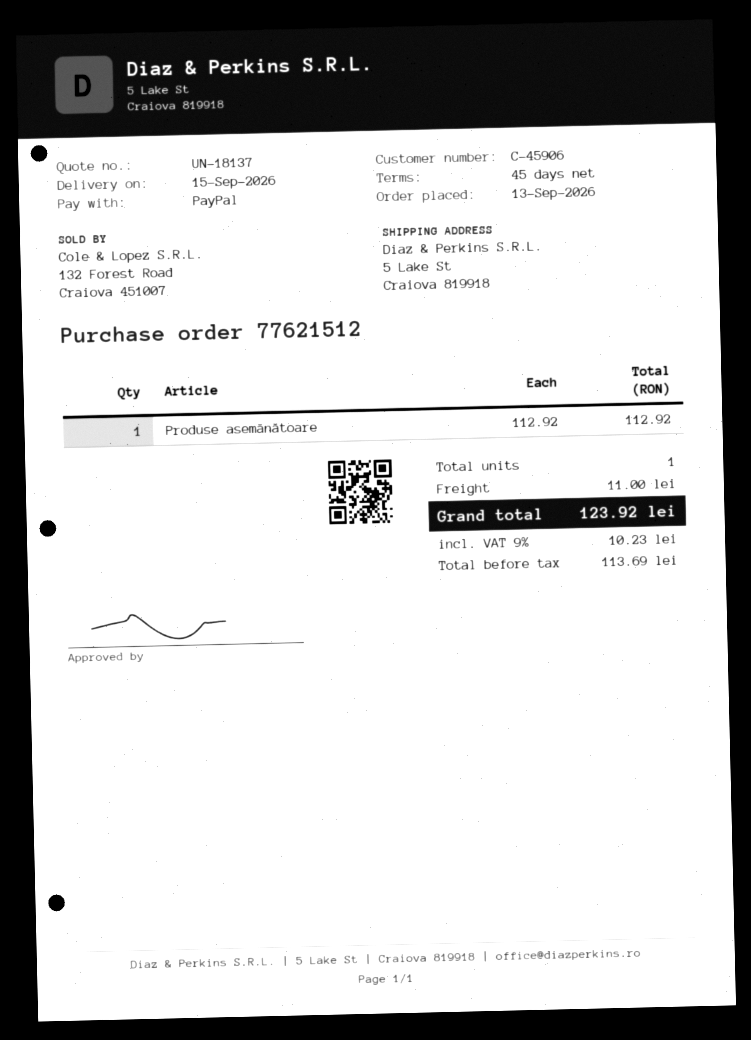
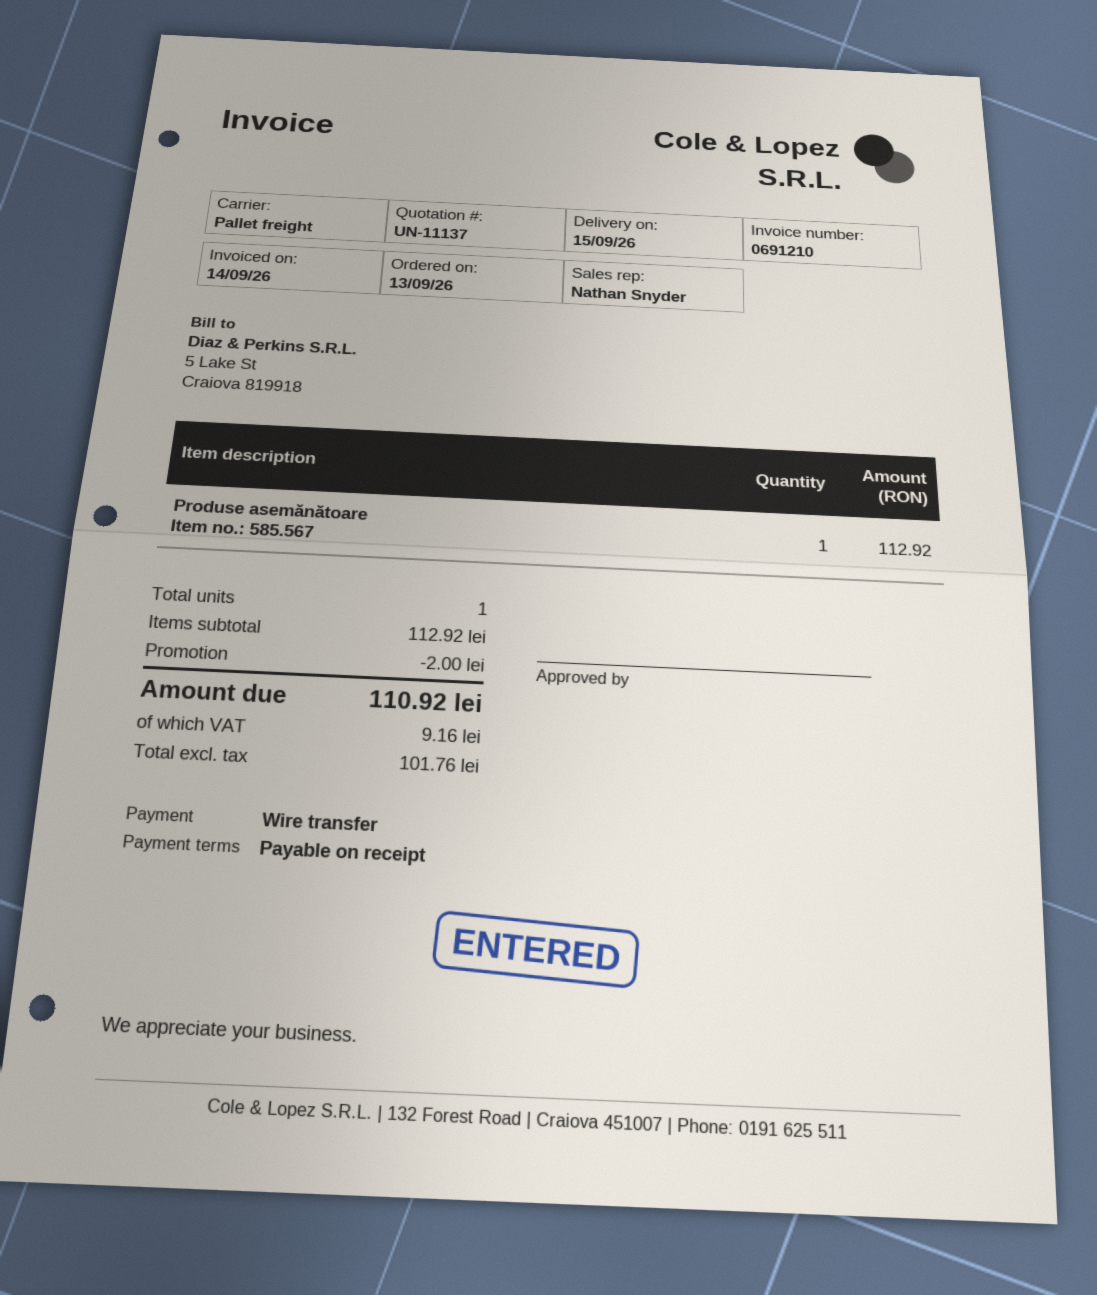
quote number: UN-18137 -> UN-11137
payment terms: 45 days -> on receipt
payment method: PayPal -> bank transfer
discount: none -> 2.00
shipping: 11.00 -> none
net: 113.69 -> 101.76
tax: 10.23 -> 9.16
total: 123.92 -> 110.92

